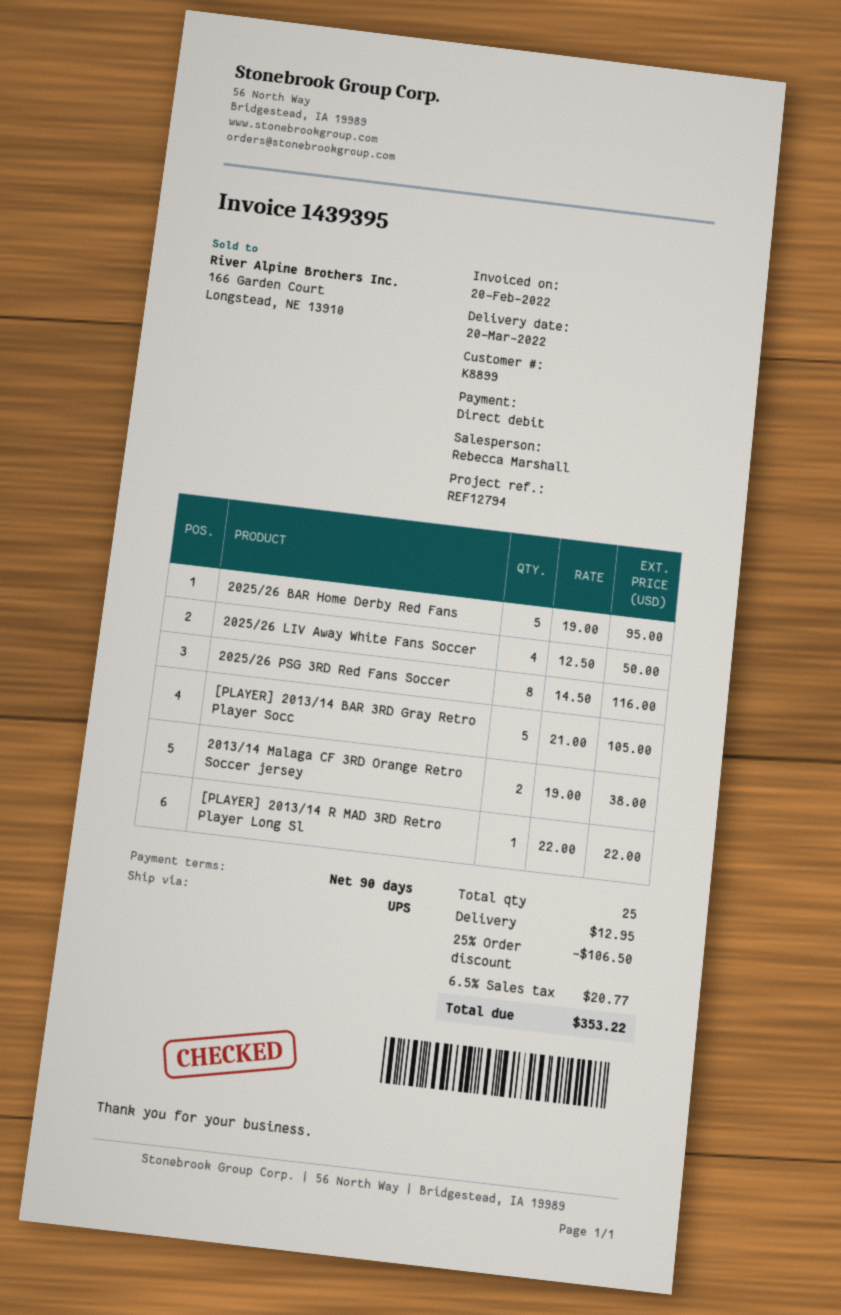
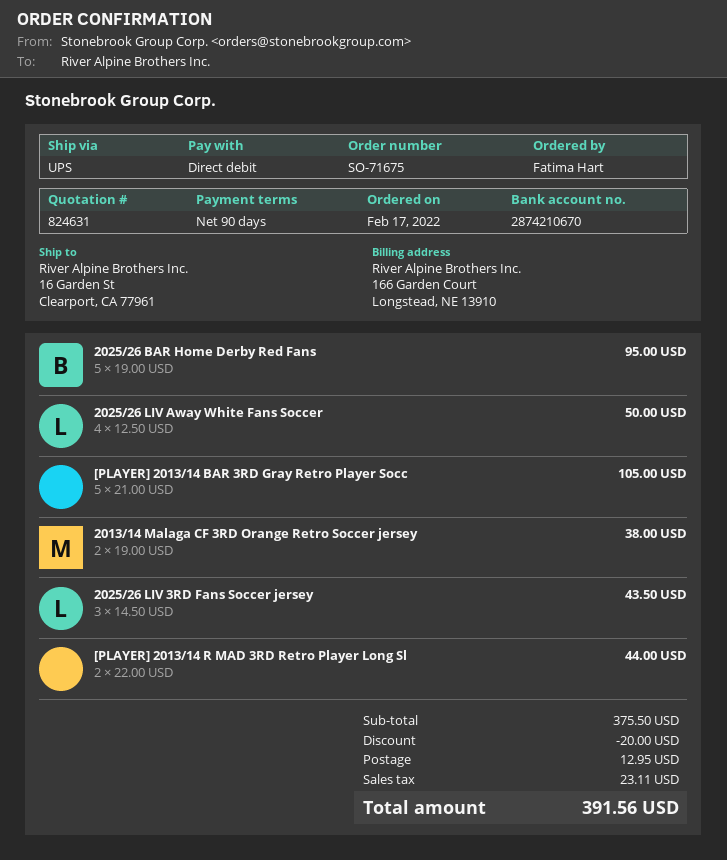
2025/26 PSG 3RD Red Fans Soccer: 8 x 14.50 = 116.00 -> none
[PLAYER] 2013/14 R MAD 3RD Retro Player Long Sl: 1 x 22.00 = 22.00 -> 2 x 22.00 = 44.00
2025/26 LIV 3RD Fans Soccer jersey: none -> 3 x 14.50 = 43.50
discount: 106.50 -> 20.00
tax: 20.77 -> 23.11
total: 353.22 -> 391.56

